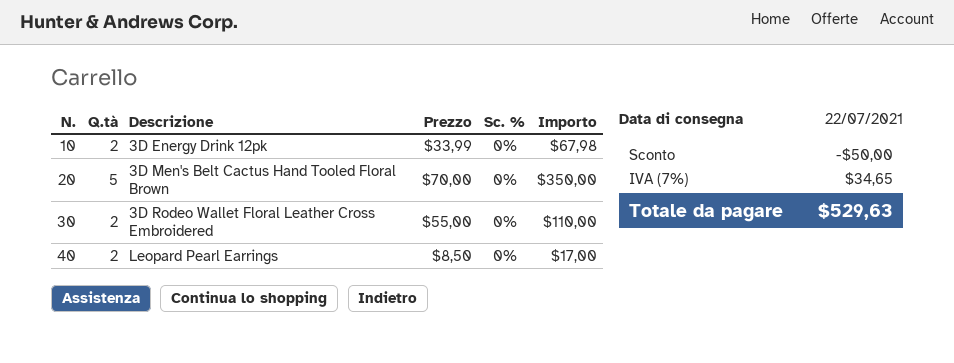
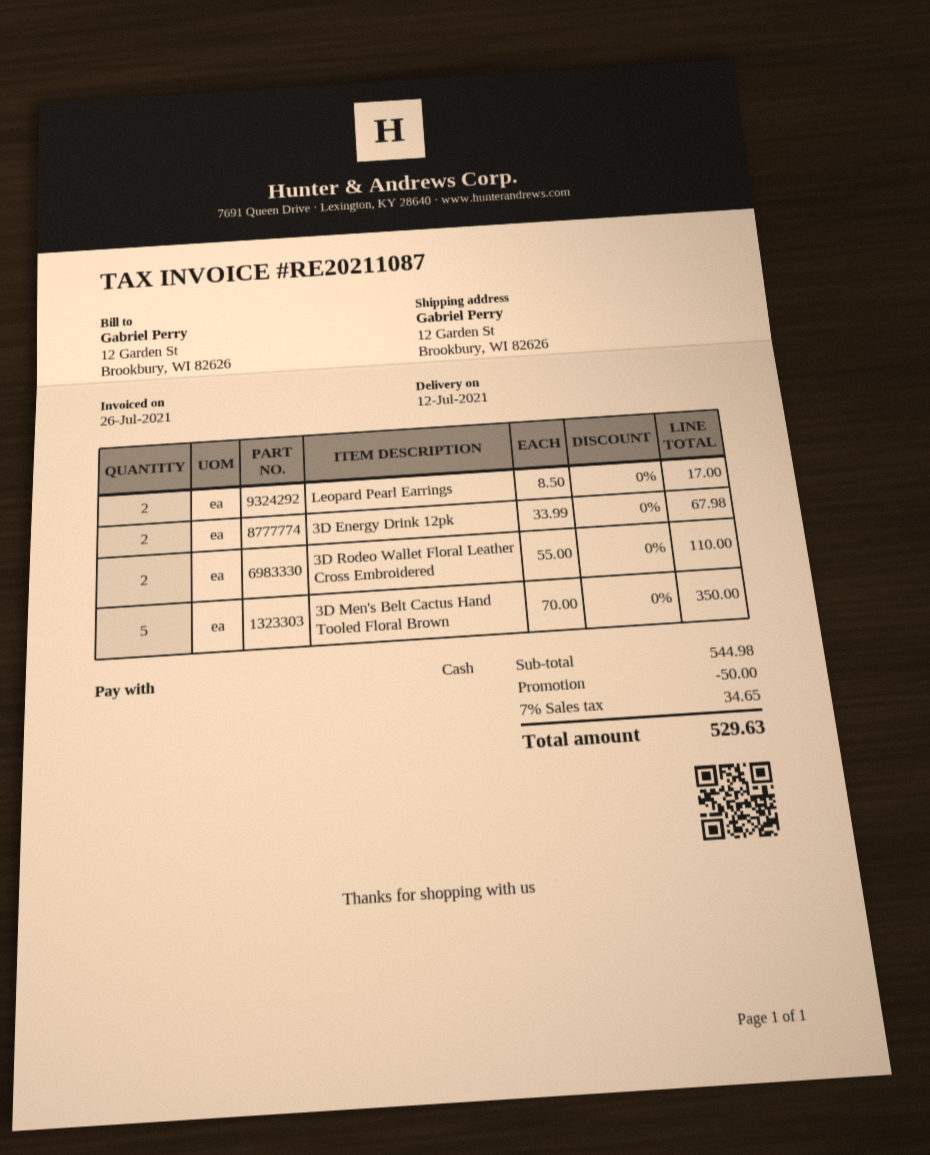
delivery date: 2021-07-22 -> 2021-07-12

